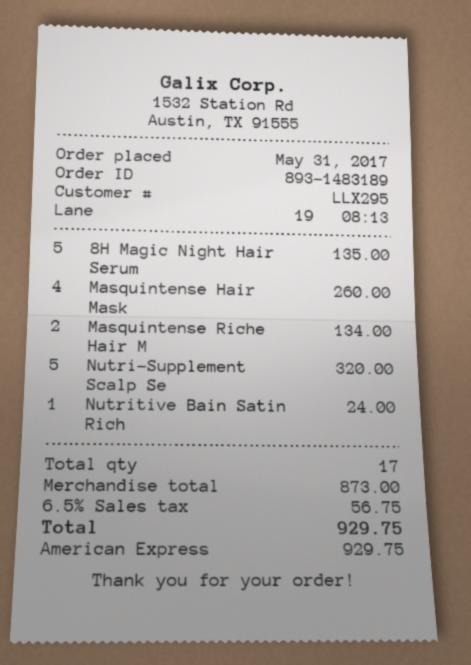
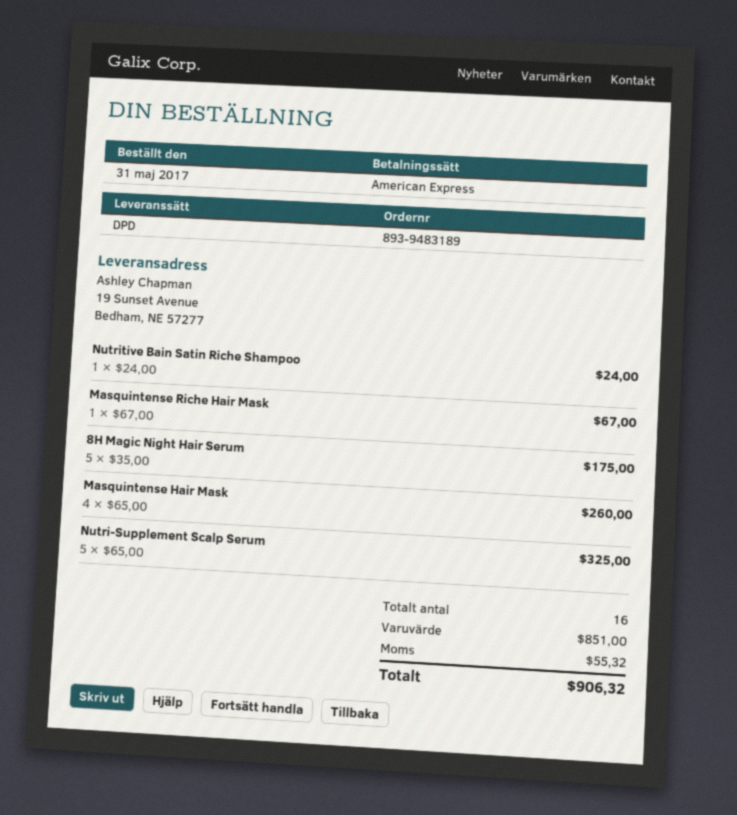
order number: 893-1483189 -> 893-9483189
8H Magic Night Hair Serum: 5 for 135.00 -> 5 for 175.00
Masquintense Riche Hair M: 2 for 134.00 -> 1 for 67.00
Nutri-Supplement Scalp Se: 5 for 320.00 -> 5 for 325.00
total quantity: 17 -> 16
subtotal: 873.00 -> 851.00
tax: 56.75 -> 55.32
total: 929.75 -> 906.32

